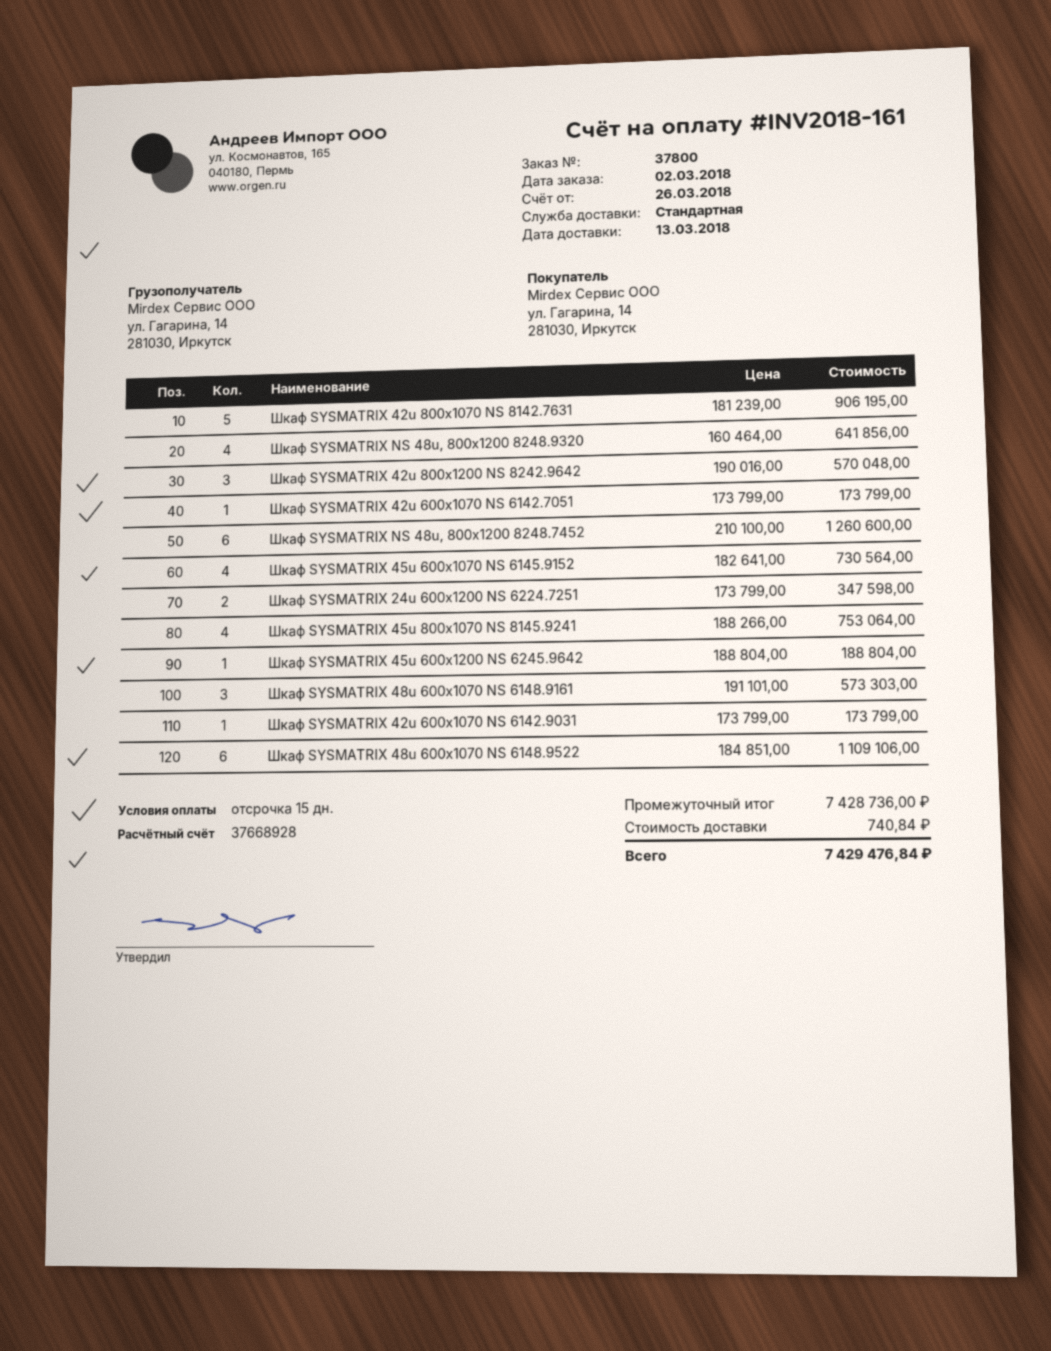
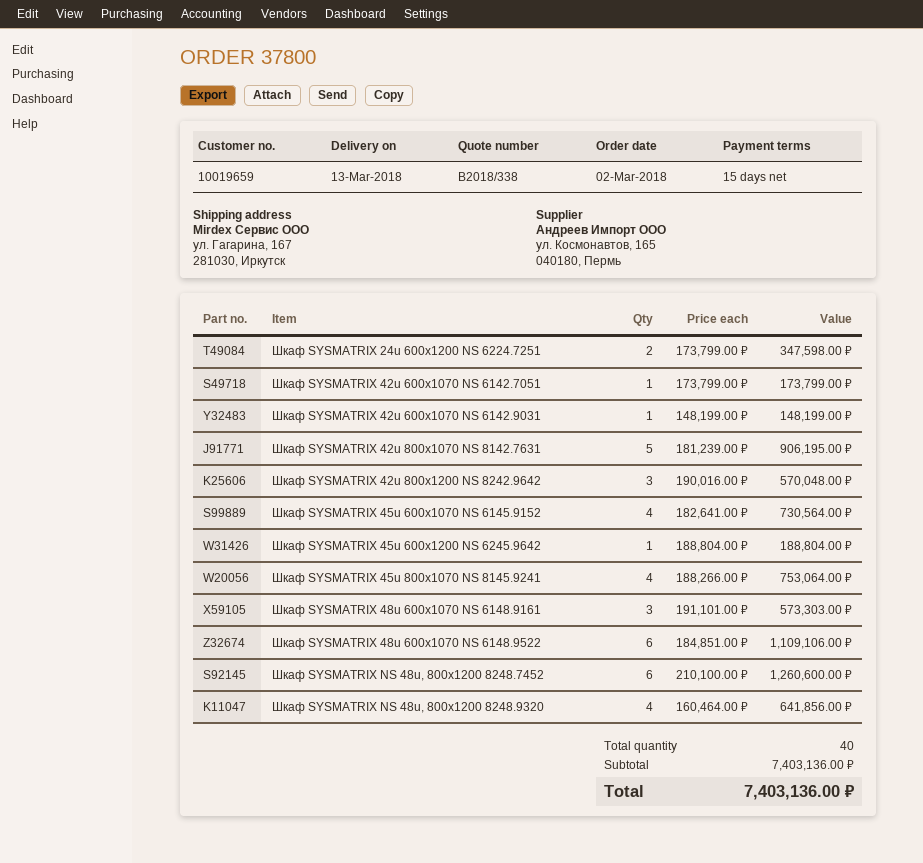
ship to: ул. Гагарина, 14, 281030, Иркутск -> ул. Гагарина, 167, 281030, Иркутск
Шкаф SYSMATRIX 42u 600x1070 NS 6142.9031: 1 x 173799.00 = 173799.00 -> 1 x 148199.00 = 148199.00
subtotal: 7428736.00 -> 7403136.00
shipping: 740.84 -> none
total: 7429476.84 -> 7403136.00

